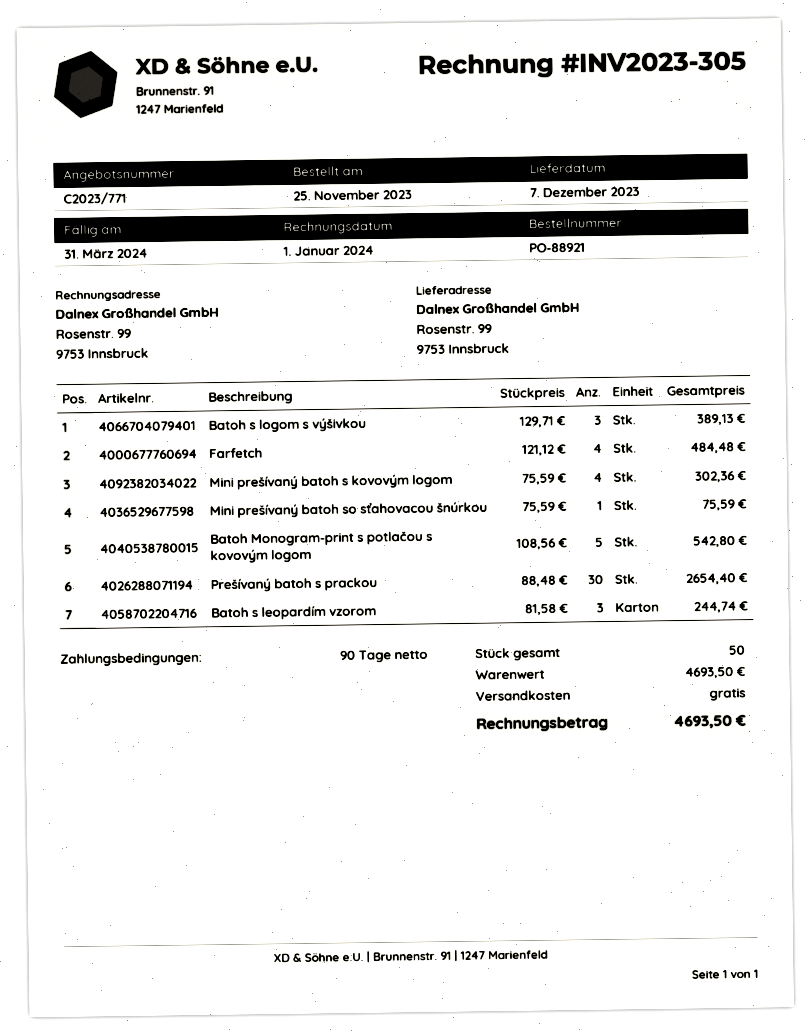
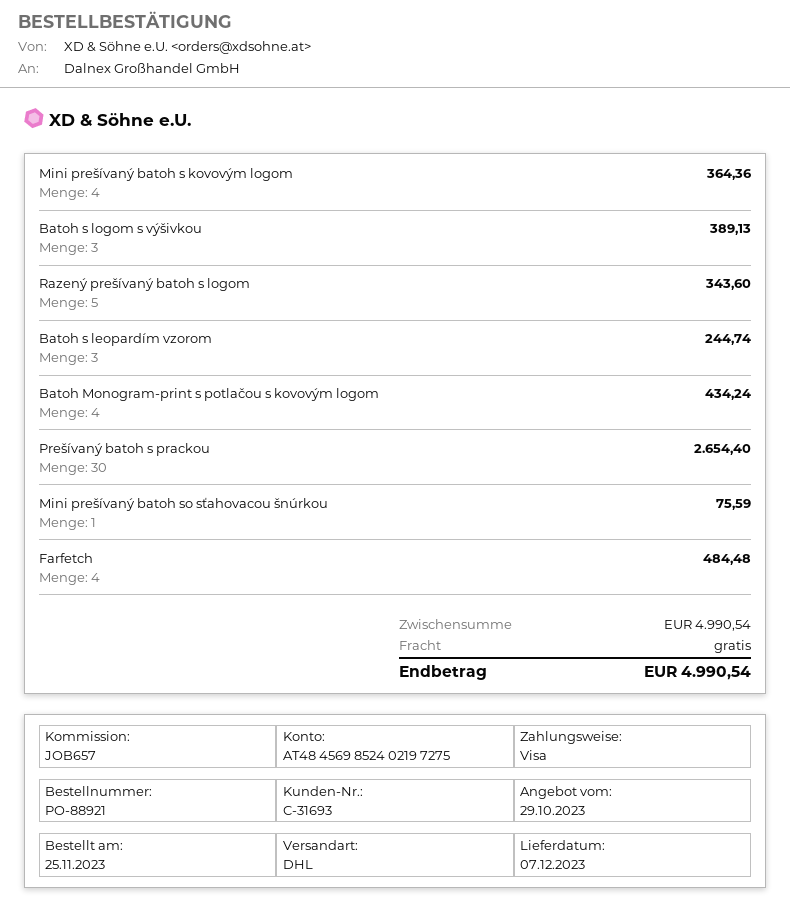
Mini prešívaný batoh s kovovým logom: 4 for 302.36 -> 4 for 364.36
Batoh Monogram-print s potlačou s kovovým logom: 5 for 542.80 -> 4 for 434.24
Razený prešívaný batoh s logom: none -> 5 for 343.60
subtotal: 4693.50 -> 4990.54
total: 4693.50 -> 4990.54

